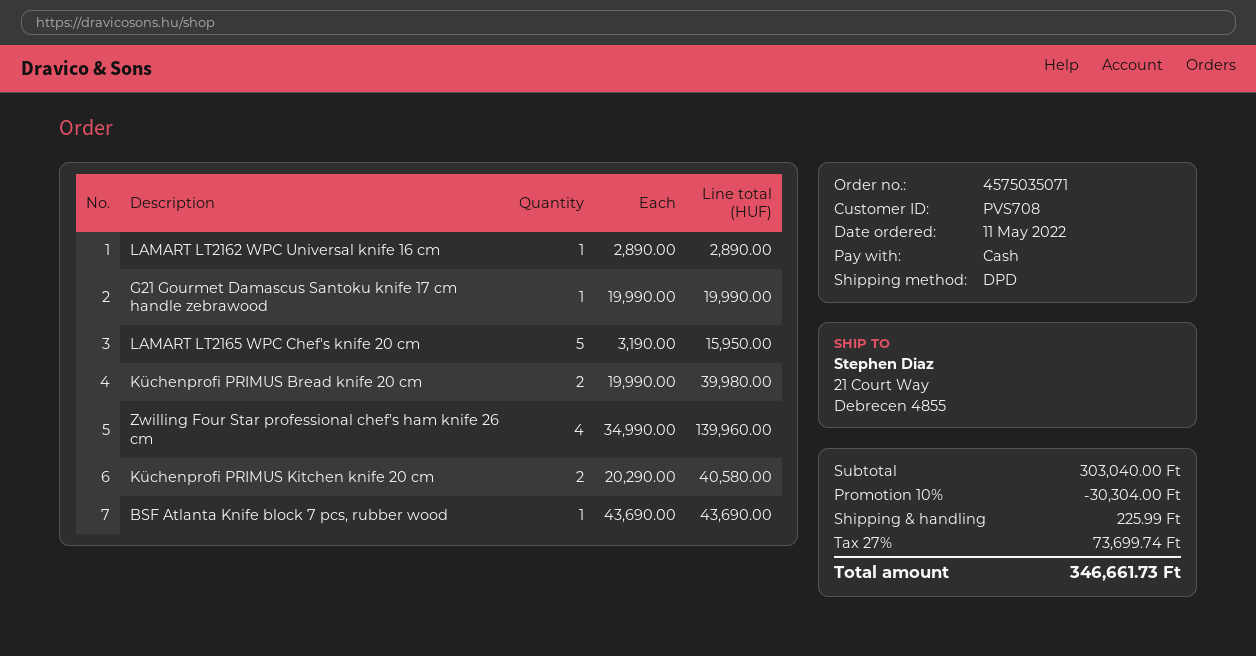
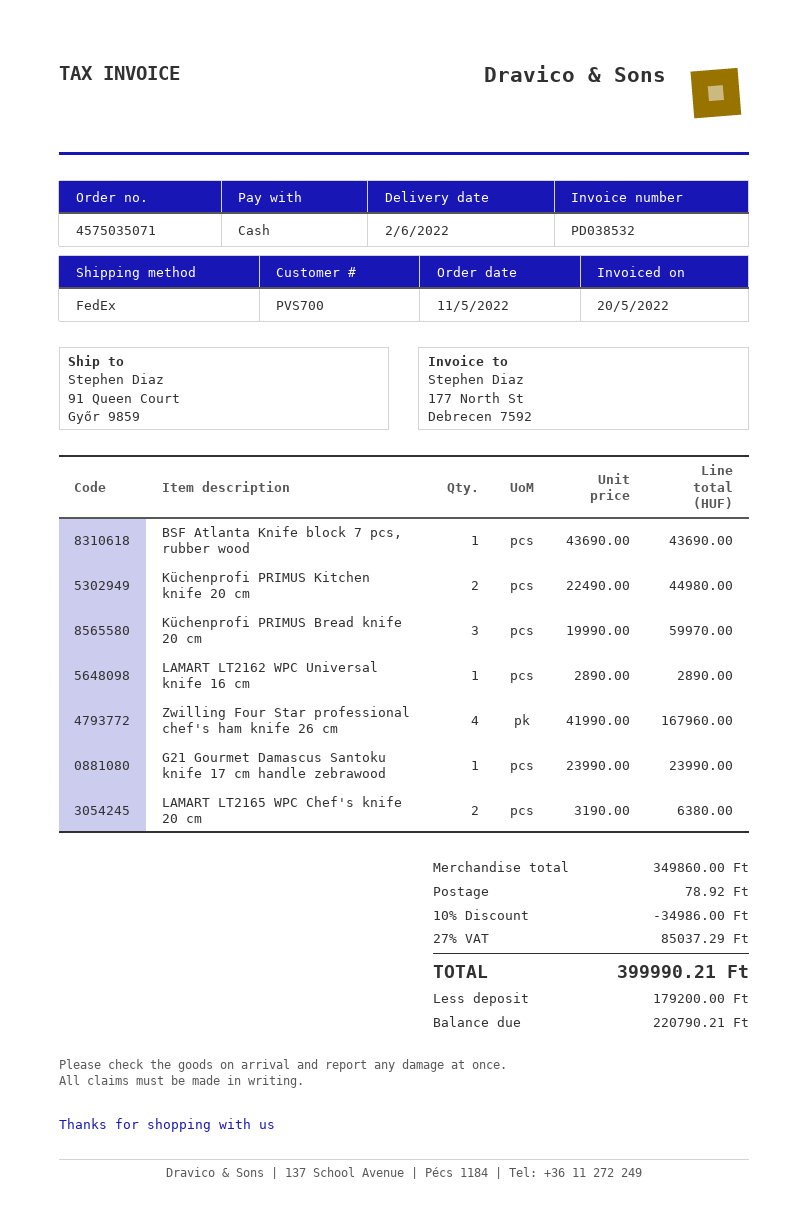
customer number: PVS708 -> PVS700
shipping method: DPD -> FedEx
ship to: 21 Court Way, Debrecen 4855 -> 91 Queen Court, Győr 9859
G21 Gourmet Damascus Santoku knife 17 cm handle zebrawood: 1 x 19990.00 = 19990.00 -> 1 x 23990.00 = 23990.00
LAMART LT2165 WPC Chef's knife 20 cm: 5 x 3190.00 = 15950.00 -> 2 x 3190.00 = 6380.00
Küchenprofi PRIMUS Bread knife 20 cm: 2 x 19990.00 = 39980.00 -> 3 x 19990.00 = 59970.00
Zwilling Four Star professional chef's ham knife 26 cm: 4 x 34990.00 = 139960.00 -> 4 x 41990.00 = 167960.00
Küchenprofi PRIMUS Kitchen knife 20 cm: 2 x 20290.00 = 40580.00 -> 2 x 22490.00 = 44980.00
subtotal: 303040.00 -> 349860.00
discount: 10% = 30304.00 -> 10% = 34986.00
shipping: 225.99 -> 78.92
tax: 27% = 73699.74 -> 27% = 85037.29
total: 346661.73 -> 399990.21

